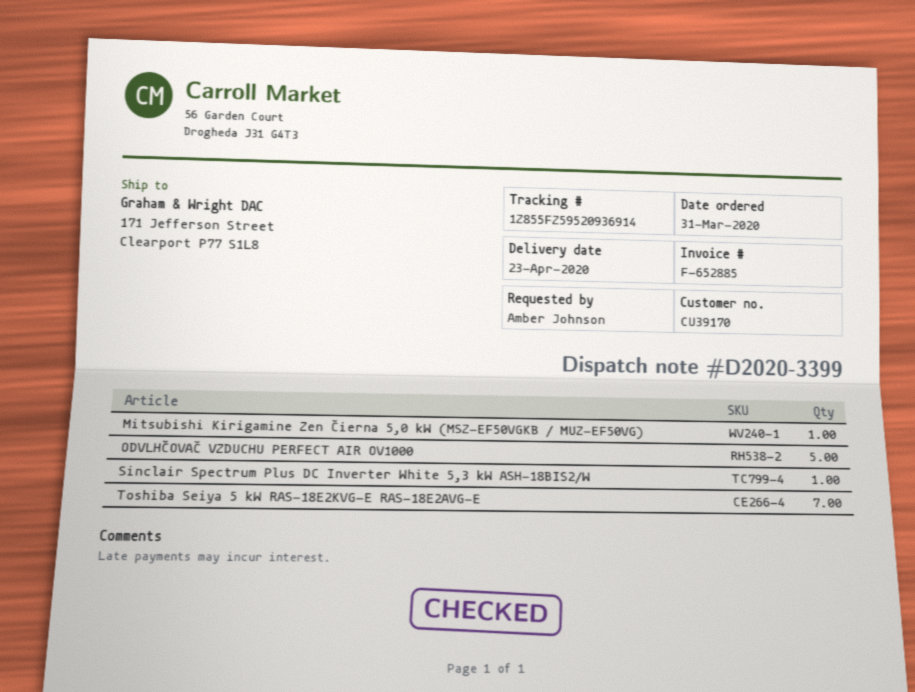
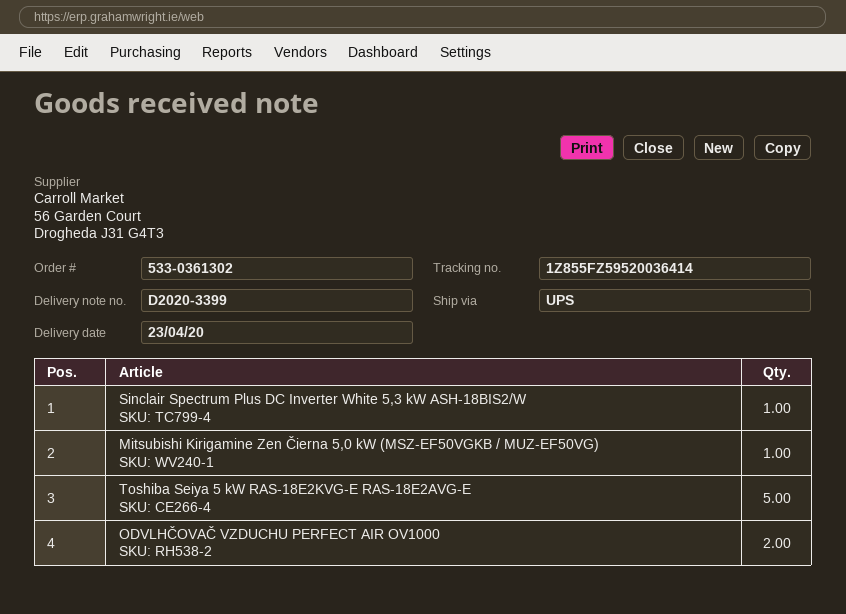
tracking number: 1Z855FZ59520936914 -> 1Z855FZ59520036414
ODVLHČOVAČ VZDUCHU PERFECT AIR OV1000: 5 -> 2
Toshiba Seiya 5 kW RAS-18E2KVG-E RAS-18E2AVG-E: 7 -> 5

